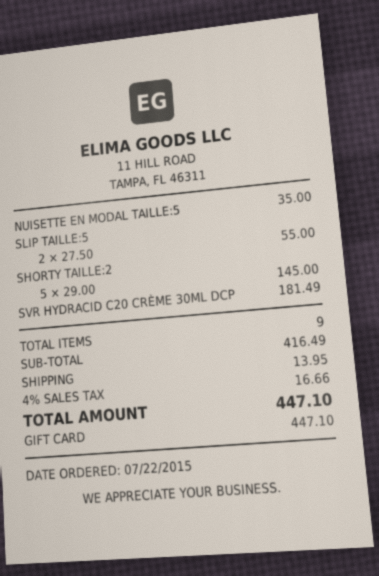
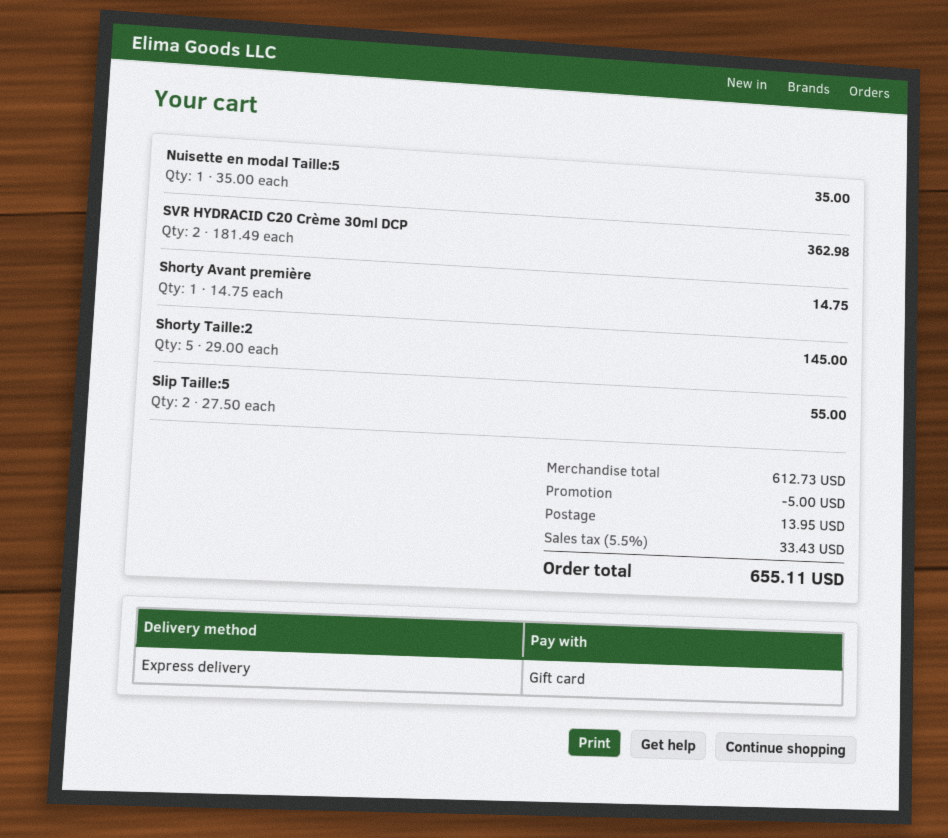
SVR HYDRACID C20 CRÈME 30ML DCP: 1 x 181.49 = 181.49 -> 2 x 181.49 = 362.98
Shorty Avant première: none -> 1 x 14.75 = 14.75
subtotal: 416.49 -> 612.73
discount: none -> 5.00
tax: 4% = 16.66 -> 5.5% = 33.43
total: 447.10 -> 655.11

